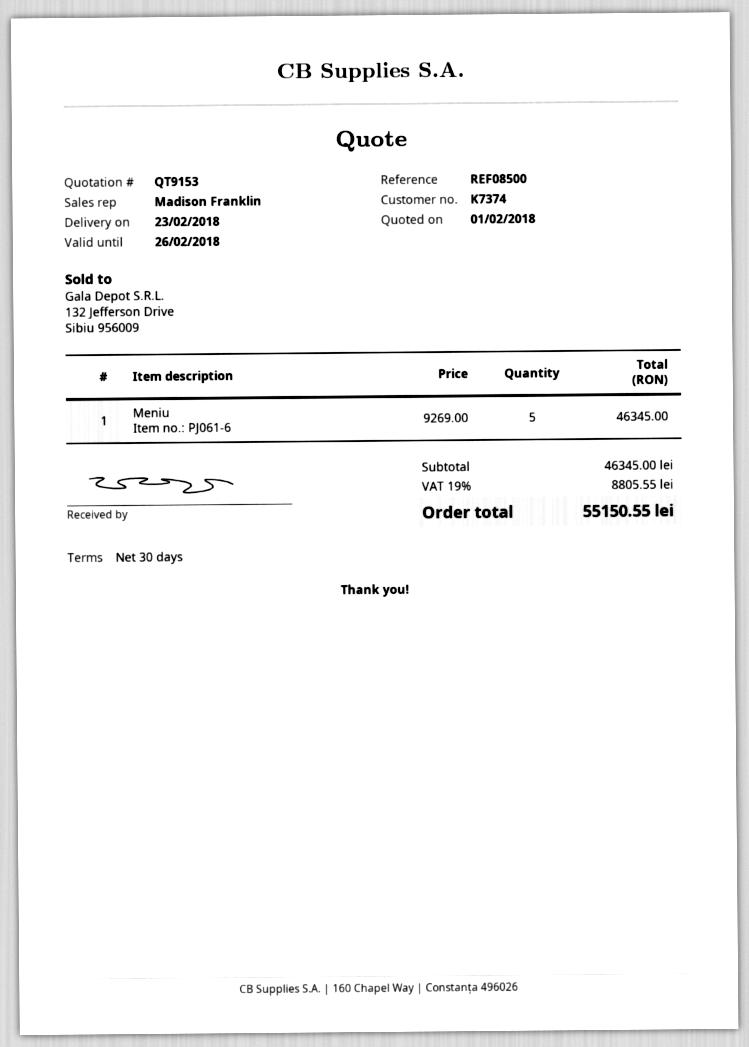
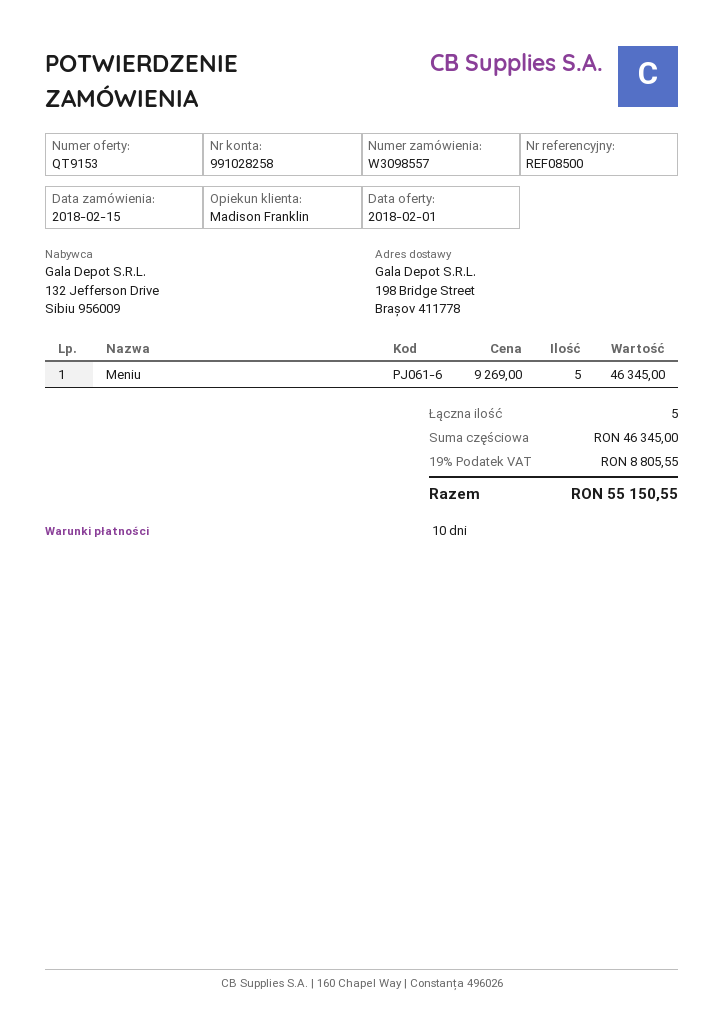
payment terms: 30 days -> 10 days

